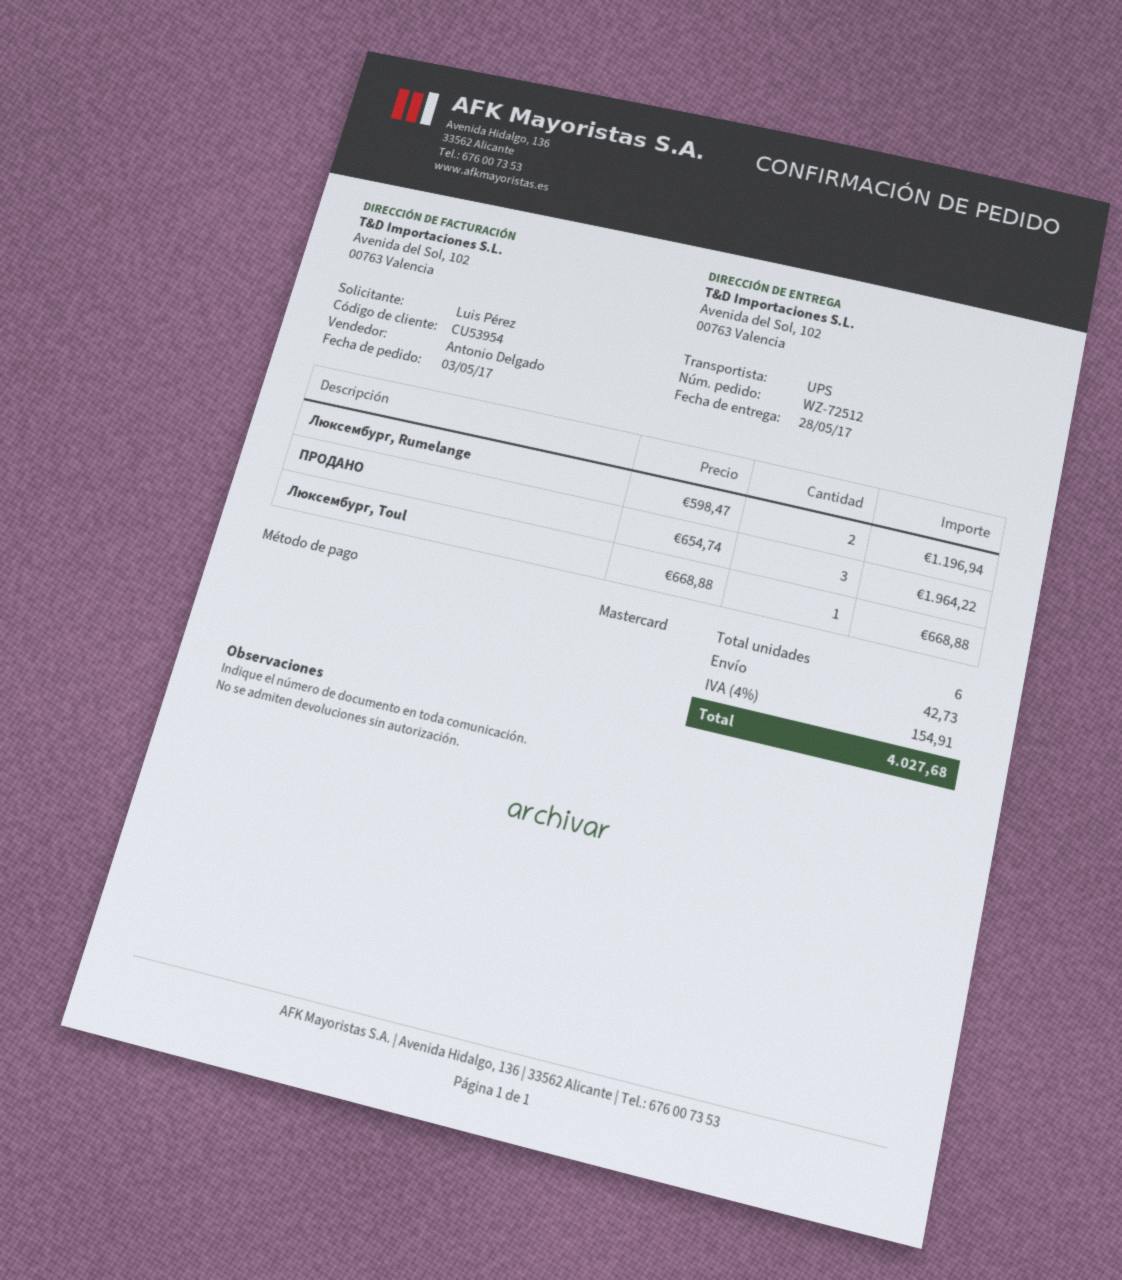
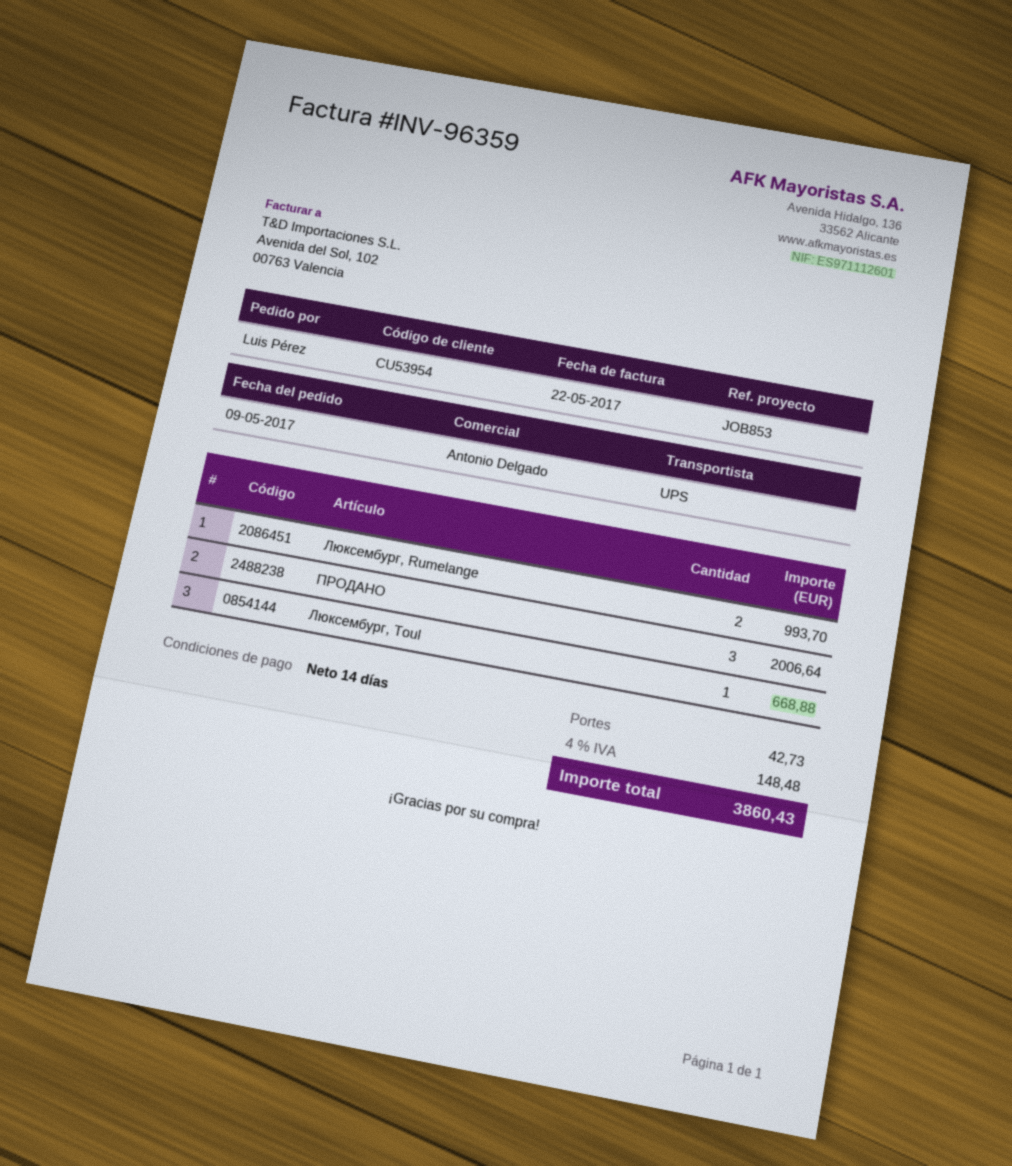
order date: 2017-05-03 -> 2017-05-09
Люксембург, Rumelange: 2 for 1196.94 -> 2 for 993.70
ПРОДАНО: 3 for 1964.22 -> 3 for 2006.64
tax: 4% = 154.91 -> 4% = 148.48
total: 4027.68 -> 3860.43

